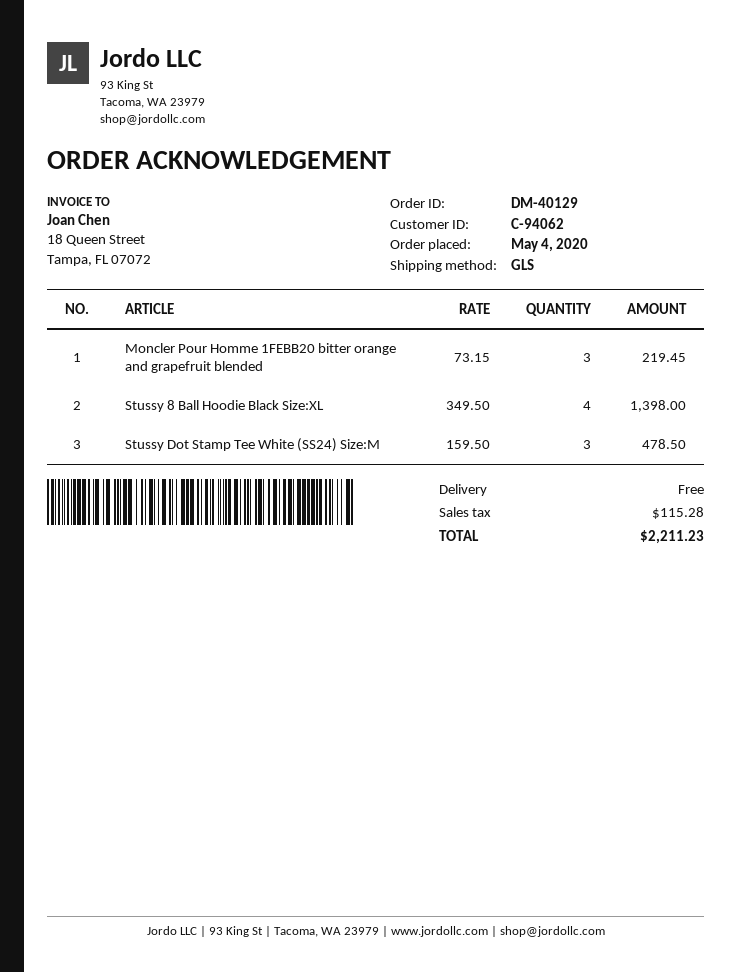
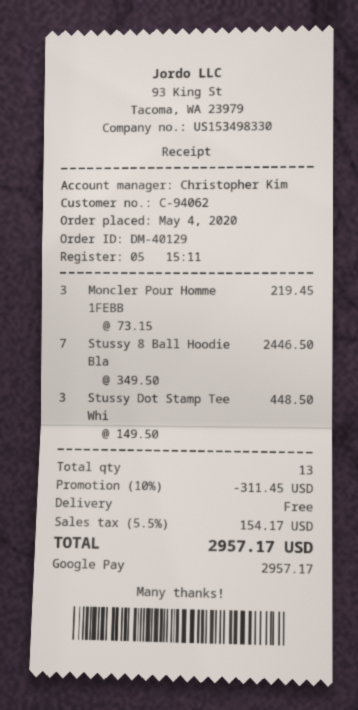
Stussy 8 Ball Hoodie Black Size:XL: 4 x 349.50 = 1398.00 -> 7 x 349.50 = 2446.50
Stussy Dot Stamp Tee White (SS24) Size:M: 3 x 159.50 = 478.50 -> 3 x 149.50 = 448.50
discount: none -> 10% = 311.45
tax: 115.28 -> 154.17
total: 2211.23 -> 2957.17

